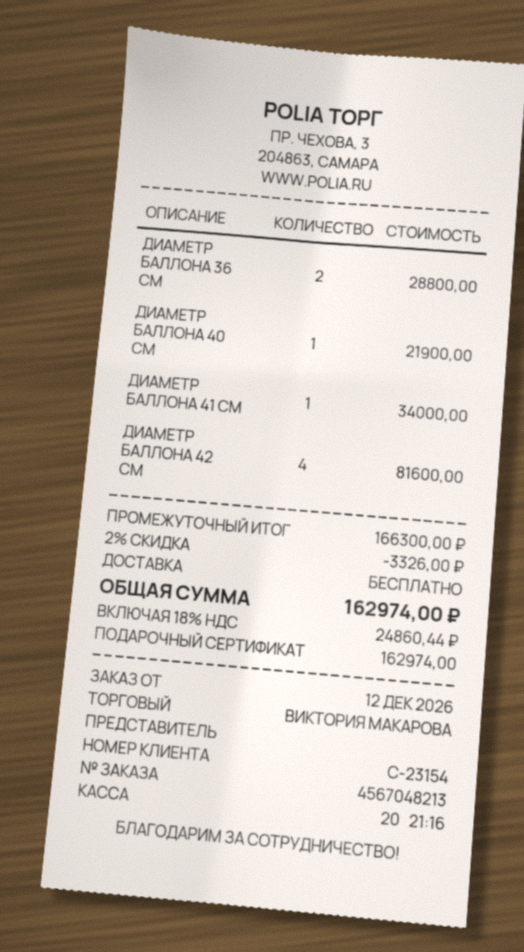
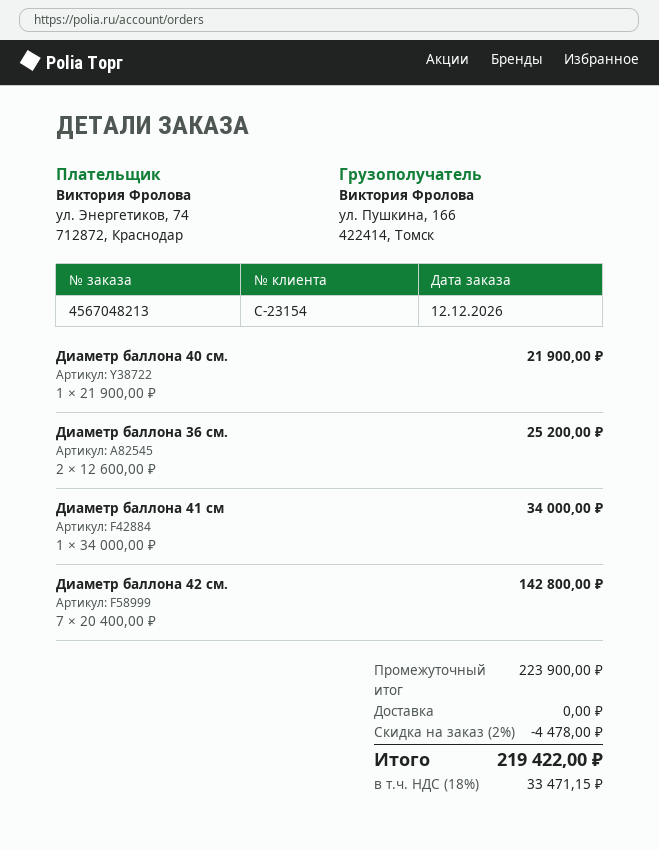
ДИАМЕТР БАЛЛОНА 36 СМ: 2 for 28800.00 -> 2 for 25200.00
ДИАМЕТР БАЛЛОНА 42 СМ: 4 for 81600.00 -> 7 for 142800.00
subtotal: 166300.00 -> 223900.00
discount: 2% = 3326.00 -> 2% = 4478.00
tax: 18% = 24860.44 -> 18% = 33471.15
total: 162974.00 -> 219422.00

